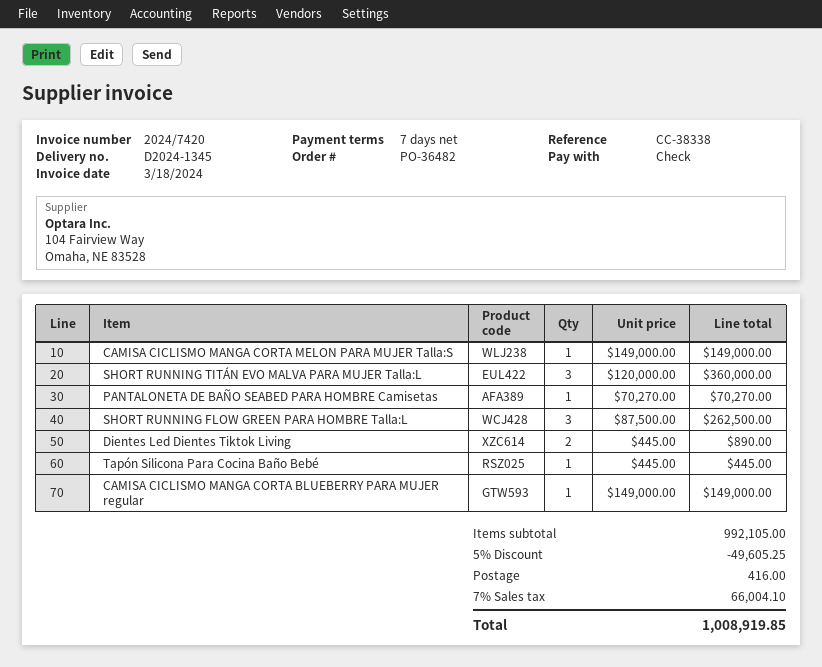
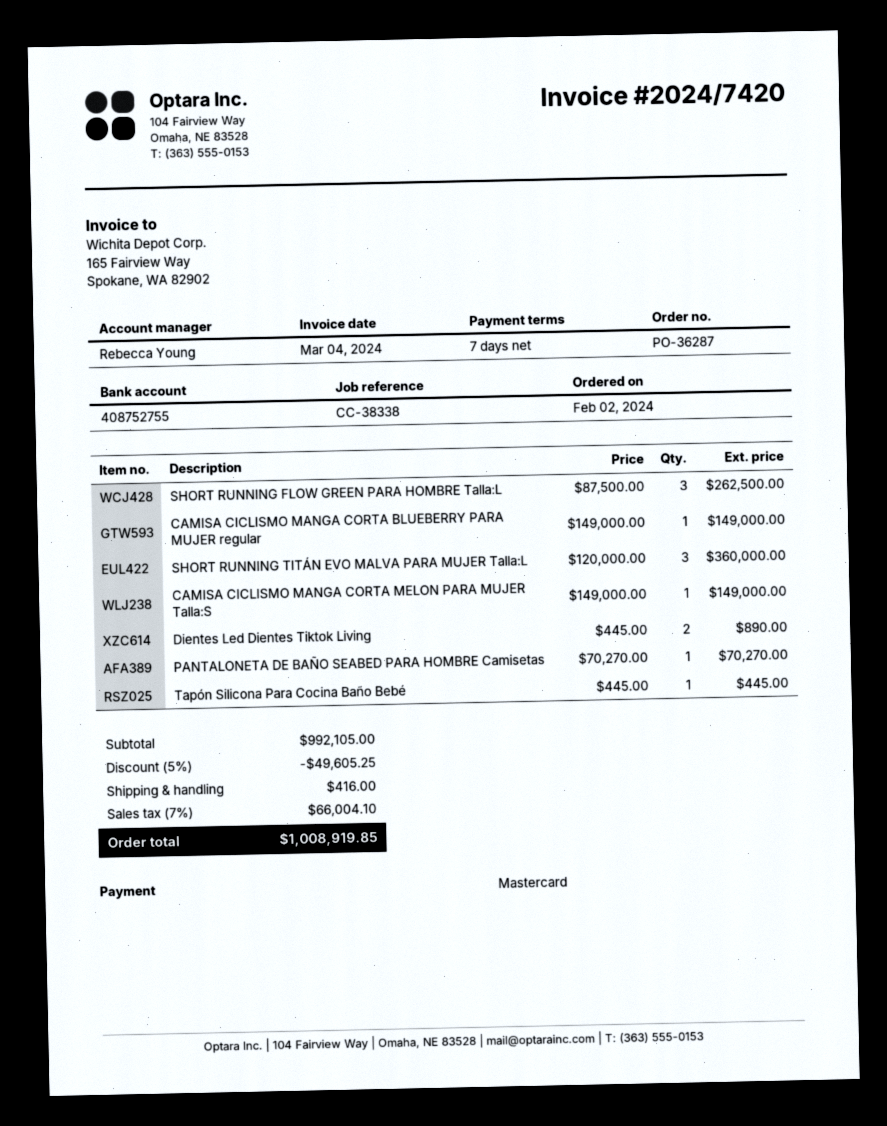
order number: PO-36482 -> PO-36287
invoice date: 2024-03-18 -> 2024-03-04
payment method: cheque -> Mastercard

